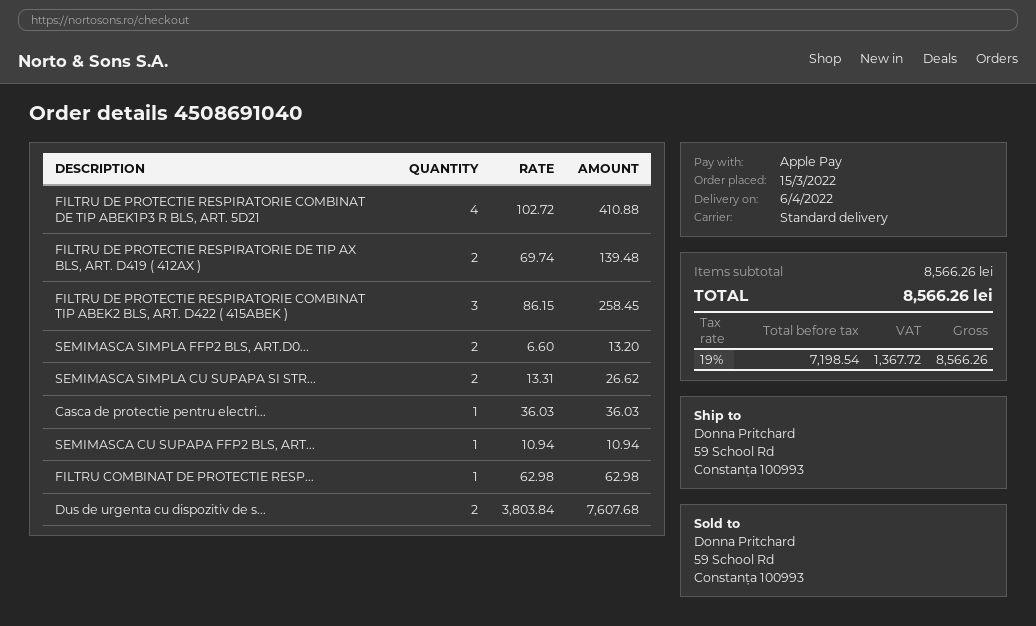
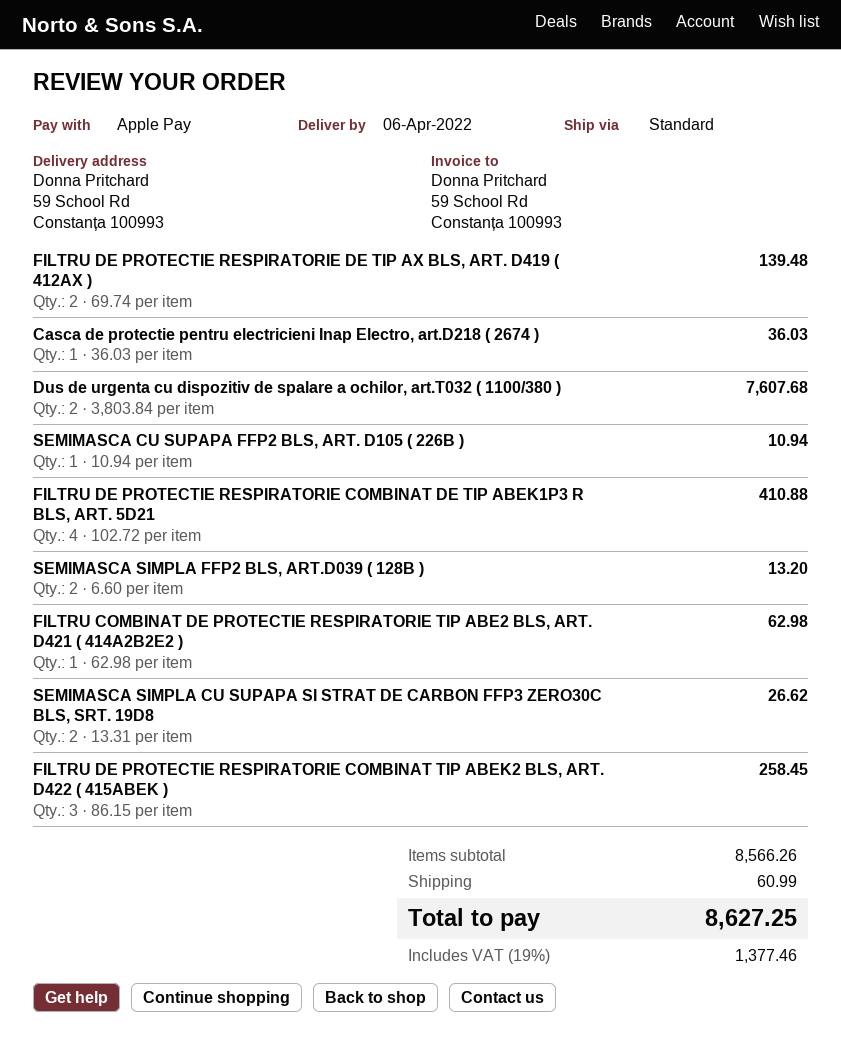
shipping: none -> 60.99
tax: 19% = 1367.72 -> 19% = 1377.46
total: 8566.26 -> 8627.25

